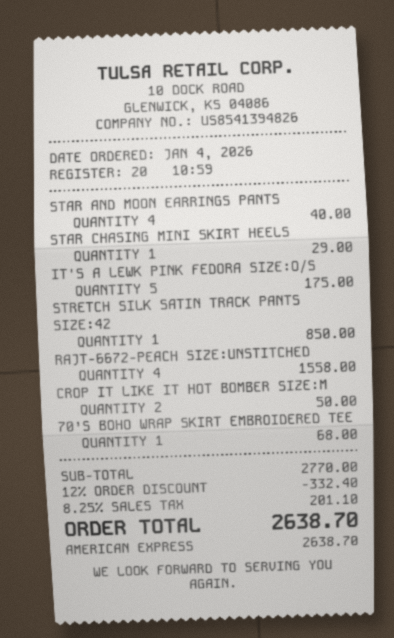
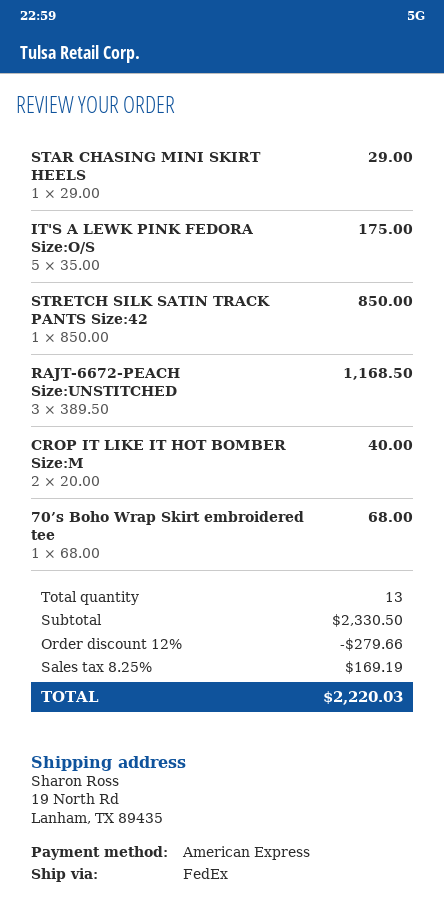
STAR AND MOON EARRINGS PANTS: 4 for 40.00 -> none
RAJT-6672-PEACH SIZE:UNSTITCHED: 4 for 1558.00 -> 3 for 1168.50
CROP IT LIKE IT HOT BOMBER SIZE:M: 2 for 50.00 -> 2 for 40.00
subtotal: 2770.00 -> 2330.50
discount: 12% = 332.40 -> 12% = 279.66
tax: 8.25% = 201.10 -> 8.25% = 169.19
total: 2638.70 -> 2220.03

